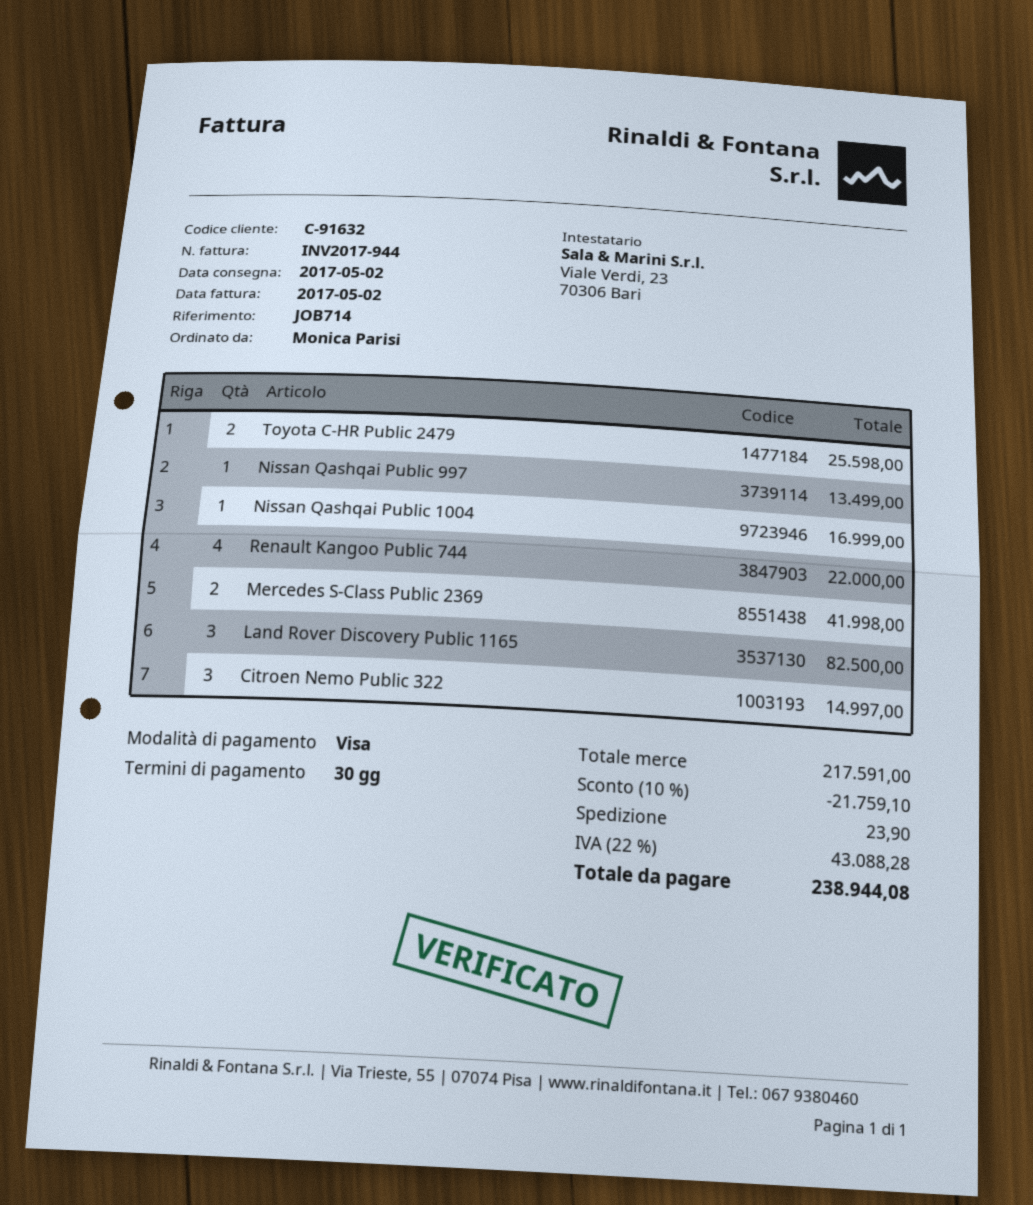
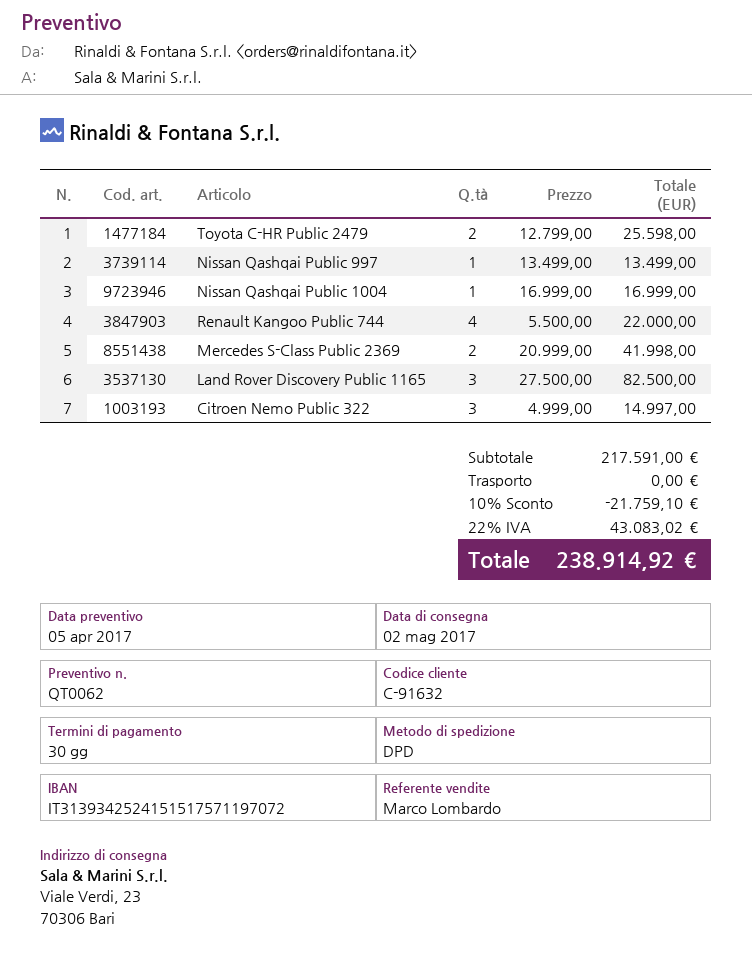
shipping: 23.90 -> 0.00
tax: 22% = 43088.28 -> 22% = 43083.02
total: 238944.08 -> 238914.92

